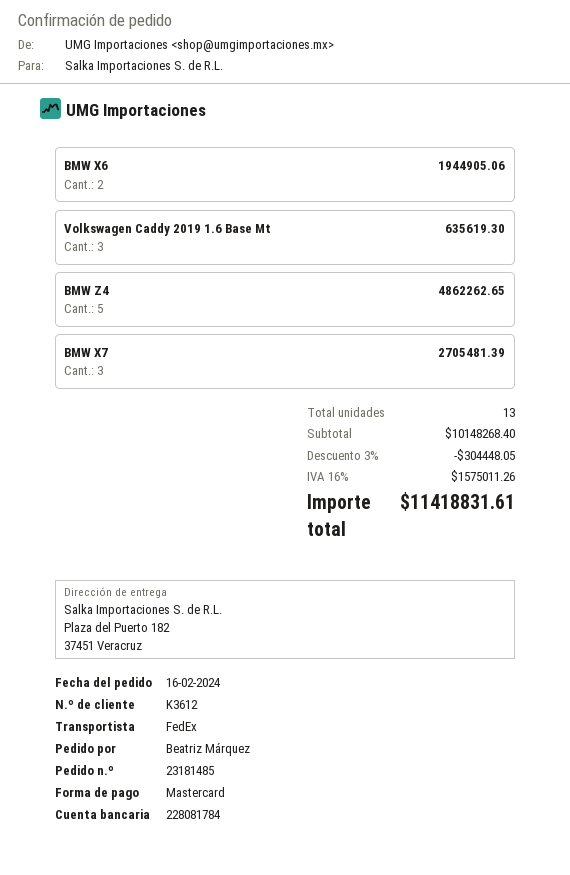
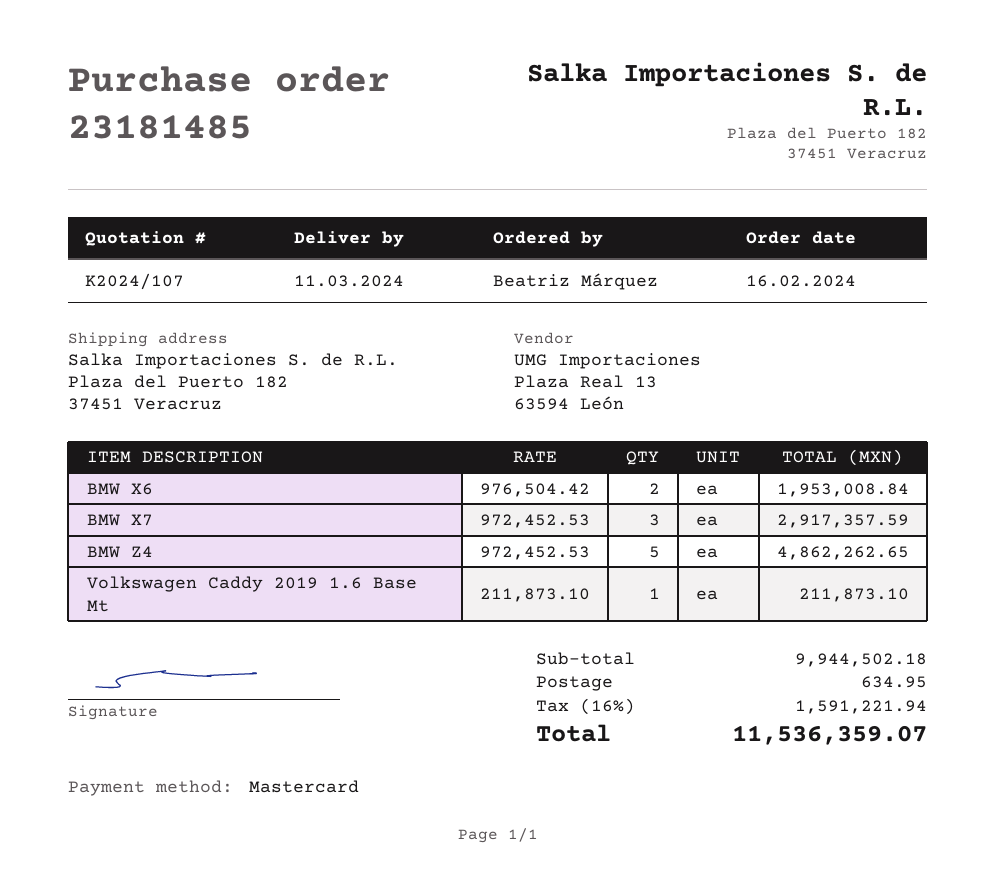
BMW X6: 2 for 1944905.06 -> 2 for 1953008.84
Volkswagen Caddy 2019 1.6 Base Mt: 3 for 635619.30 -> 1 for 211873.10
BMW X7: 3 for 2705481.39 -> 3 for 2917357.59
subtotal: 10148268.40 -> 9944502.18
discount: 3% = 304448.05 -> none
shipping: none -> 634.95
tax: 16% = 1575011.26 -> 16% = 1591221.94
total: 11418831.61 -> 11536359.07

